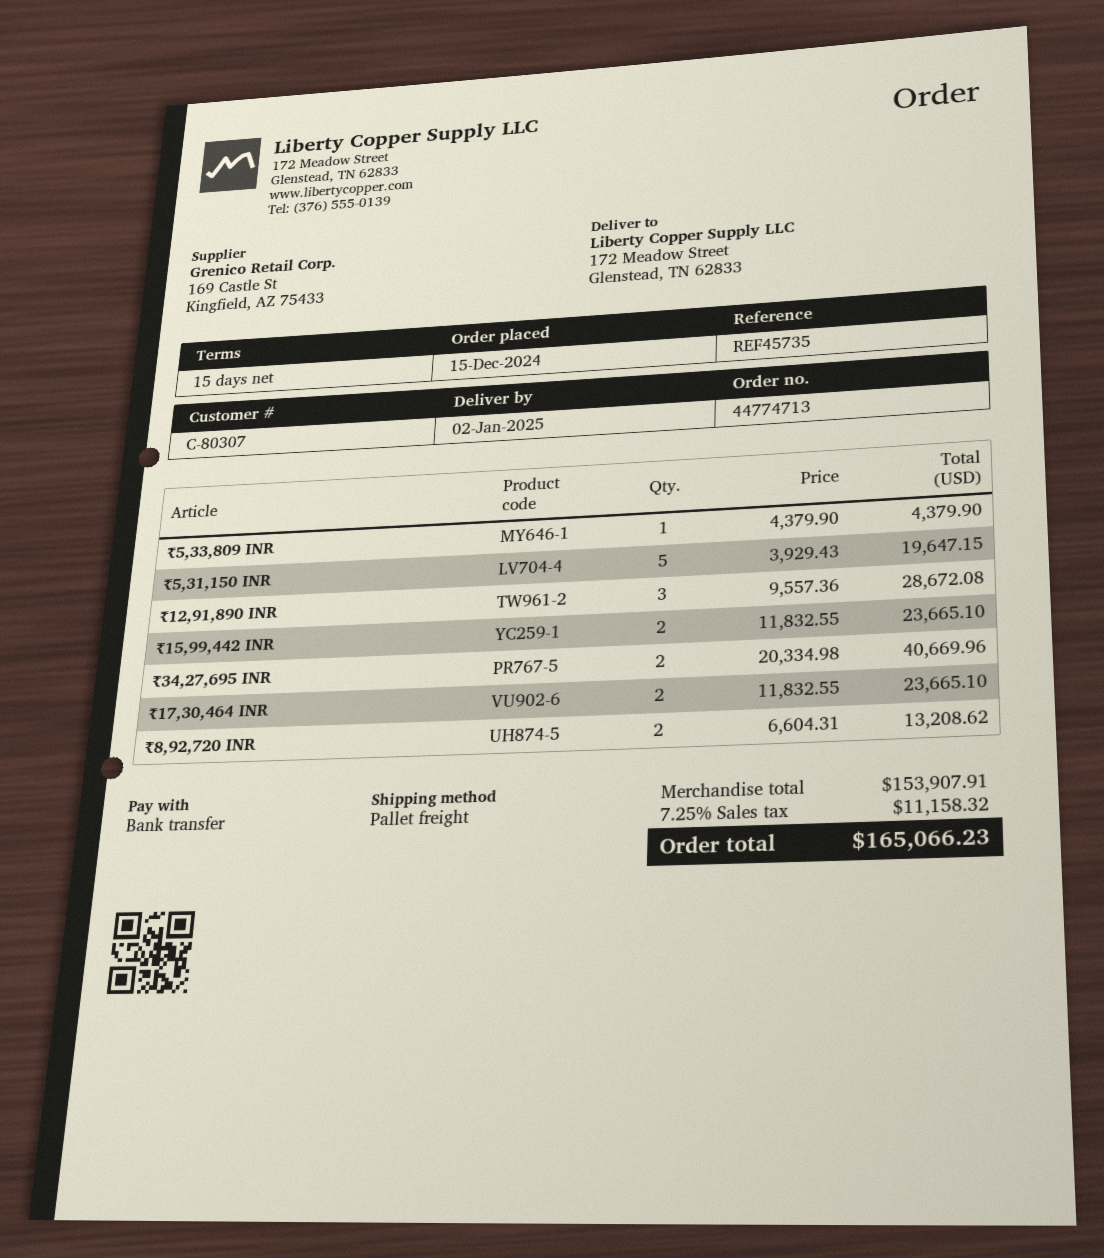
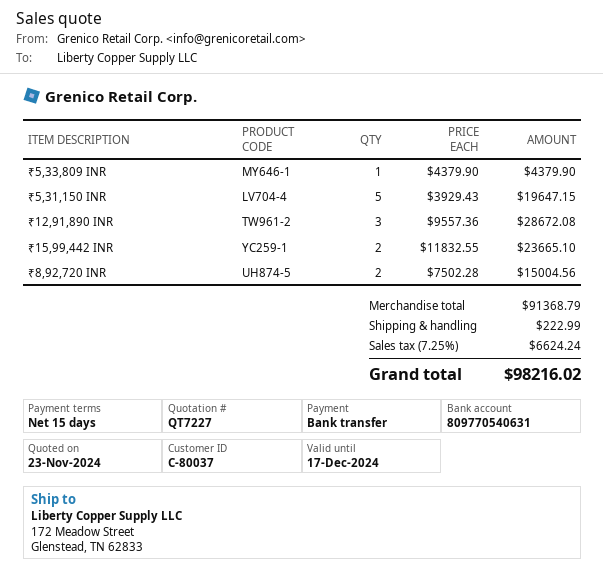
customer number: C-80307 -> C-80037
₹34,27,695 INR: 2 x 20334.98 = 40669.96 -> none
₹17,30,464 INR: 2 x 11832.55 = 23665.10 -> none
₹8,92,720 INR: 2 x 6604.31 = 13208.62 -> 2 x 7502.28 = 15004.56
subtotal: 153907.91 -> 91368.79
shipping: none -> 222.99
tax: 7.25% = 11158.32 -> 7.25% = 6624.24
total: 165066.23 -> 98216.02

